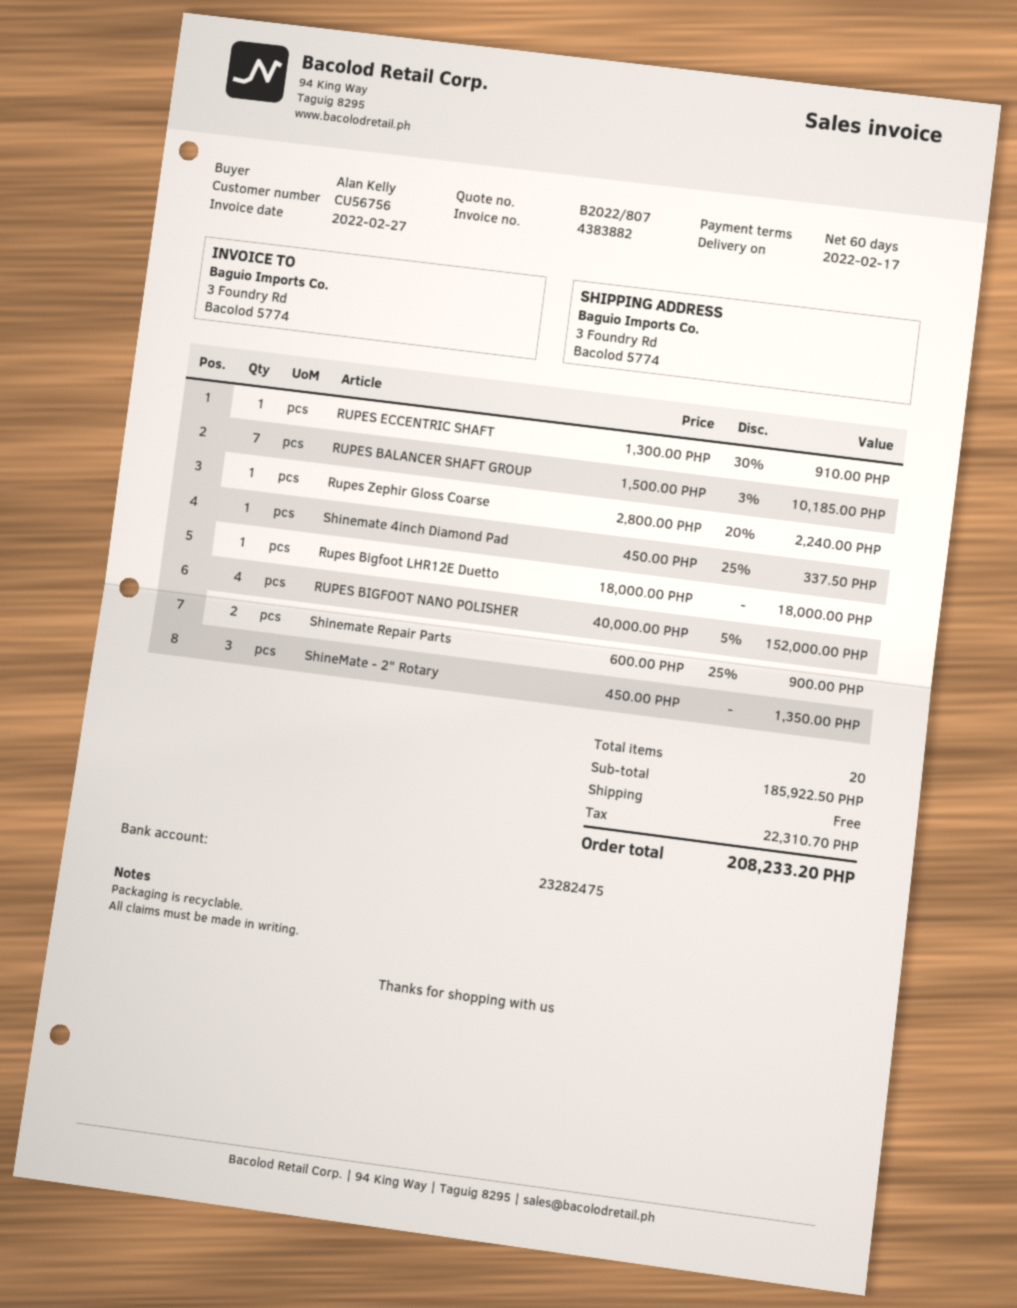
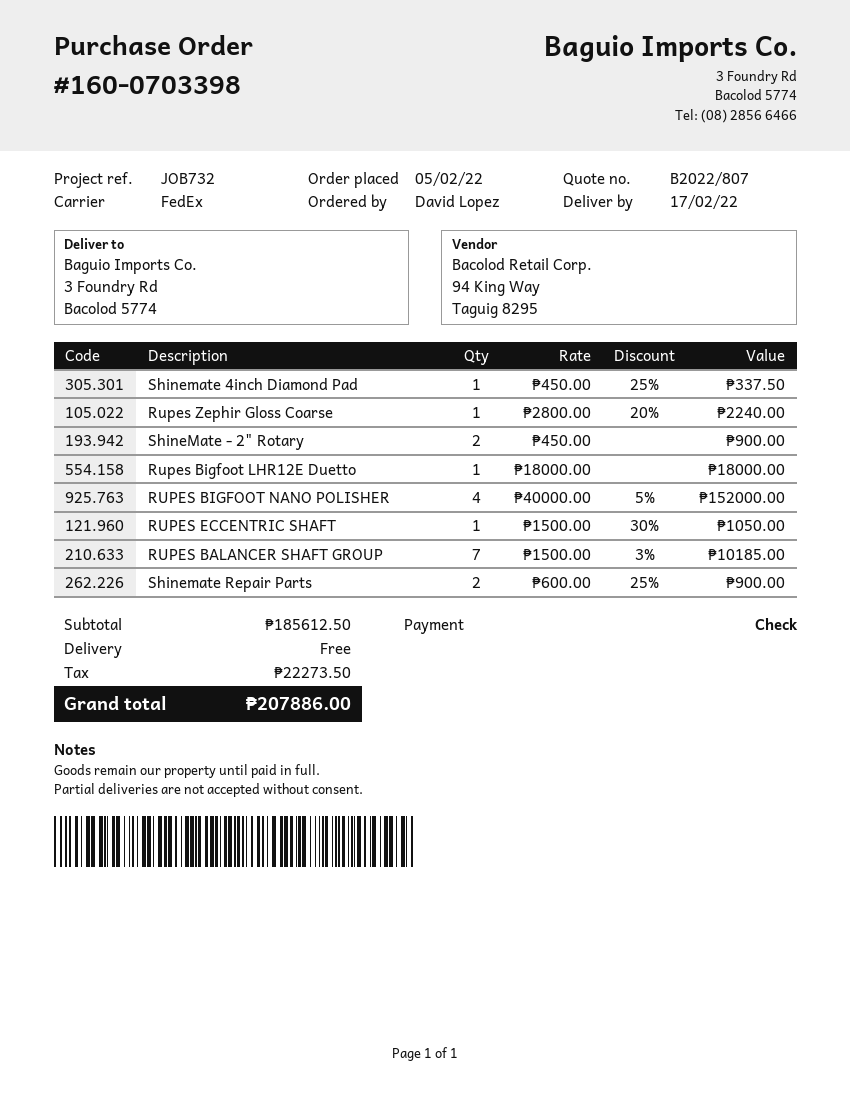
ordered by: Alan Kelly -> David Lopez
RUPES ECCENTRIC SHAFT: 1 x 1300.00 - 30% = 910.00 -> 1 x 1500.00 - 30% = 1050.00
ShineMate - 2" Rotary: 3 x 450.00 = 1350.00 -> 2 x 450.00 = 900.00
subtotal: 185922.50 -> 185612.50
tax: 22310.70 -> 22273.50
total: 208233.20 -> 207886.00

